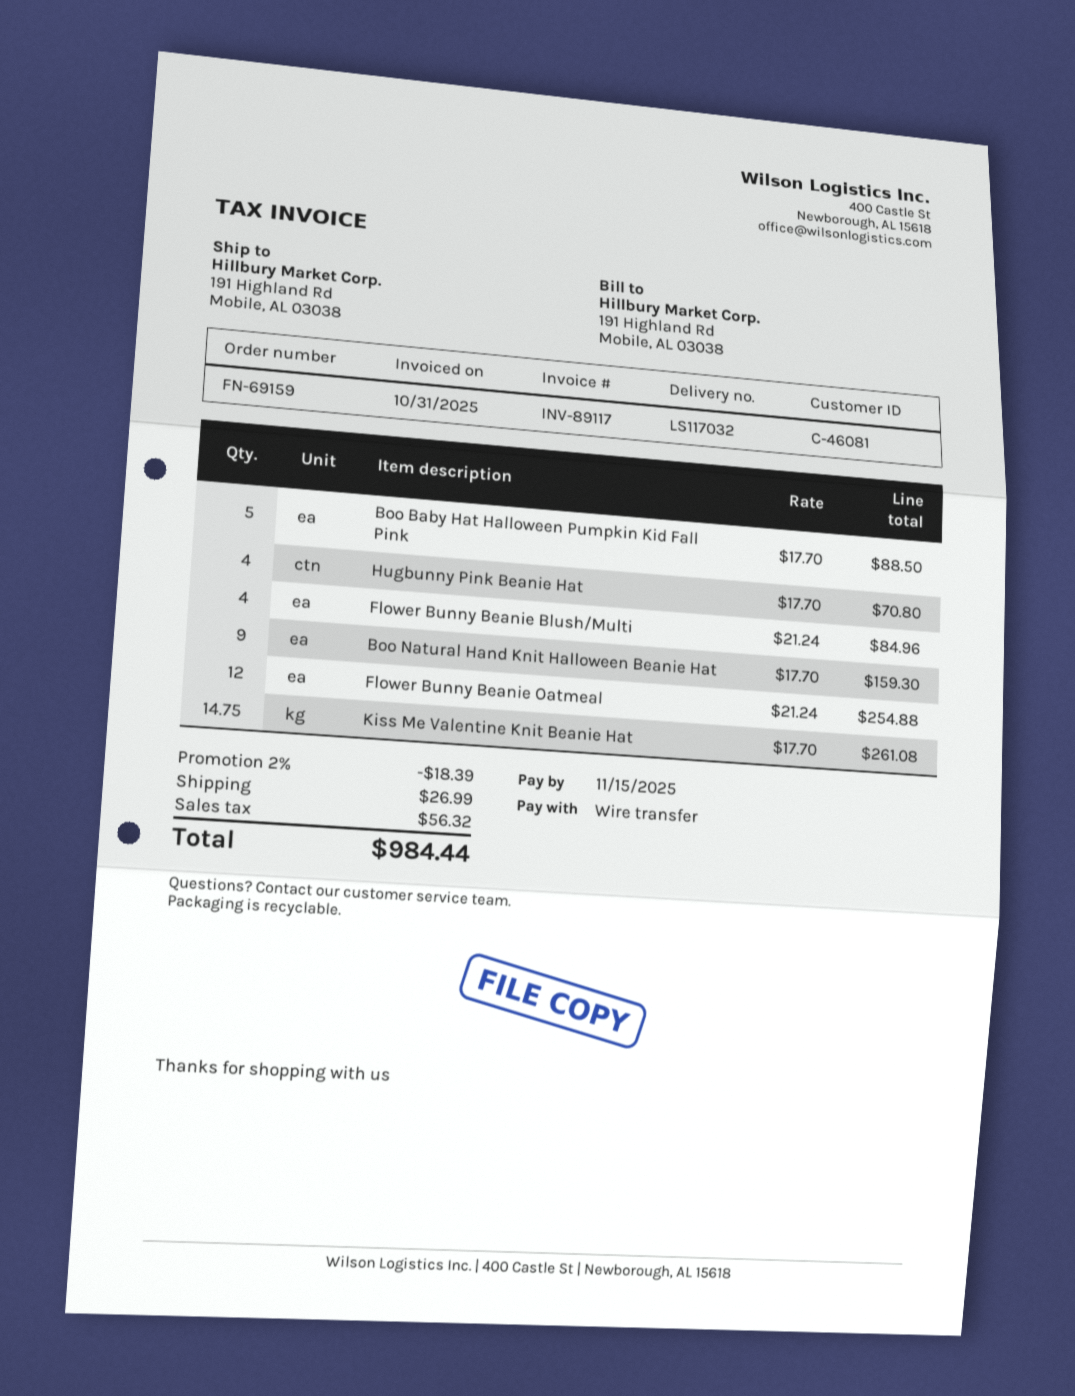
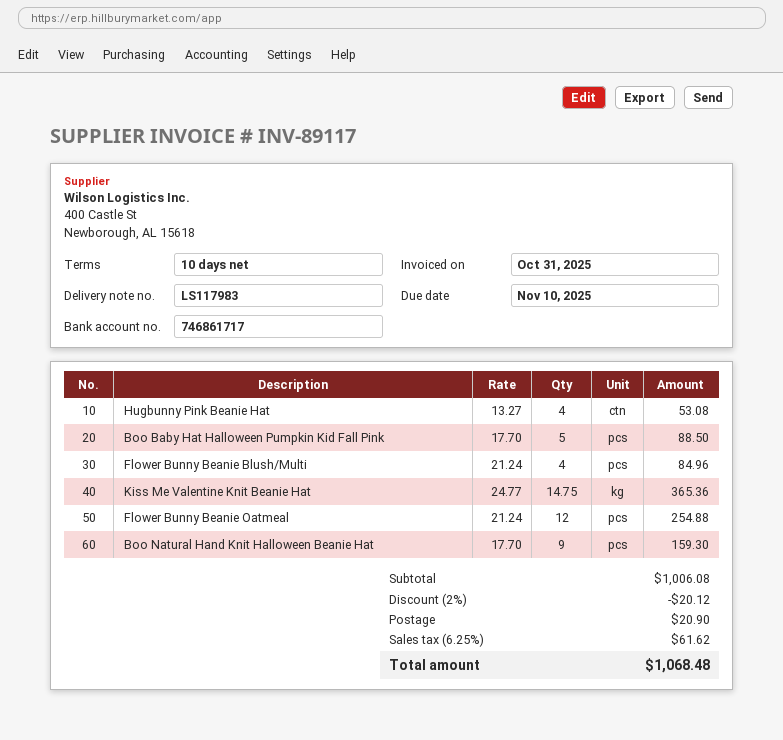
delivery note number: LS117032 -> LS117983
due date: 2025-11-15 -> 2025-11-10
Hugbunny Pink Beanie Hat: 4 x 17.70 = 70.80 -> 4 x 13.27 = 53.08
Kiss Me Valentine Knit Beanie Hat: 14.75 x 17.70 = 261.08 -> 14.75 x 24.77 = 365.36
discount: 2% = 18.39 -> 2% = 20.12
shipping: 26.99 -> 20.90
tax: 56.32 -> 61.62
total: 984.44 -> 1068.48

